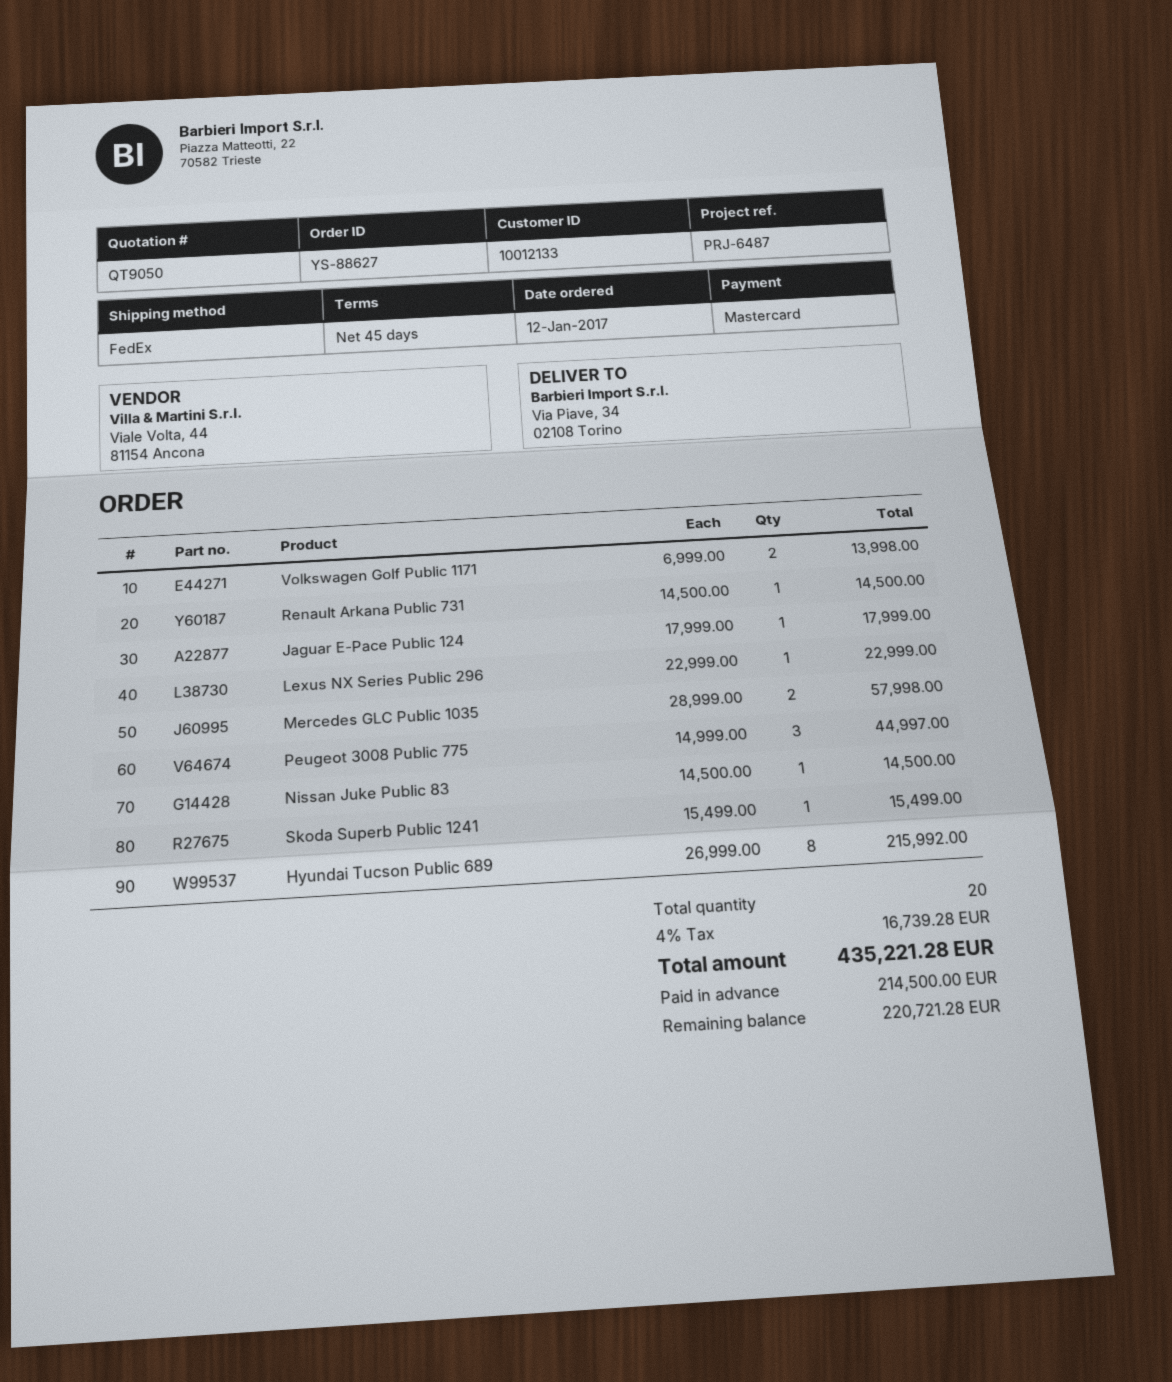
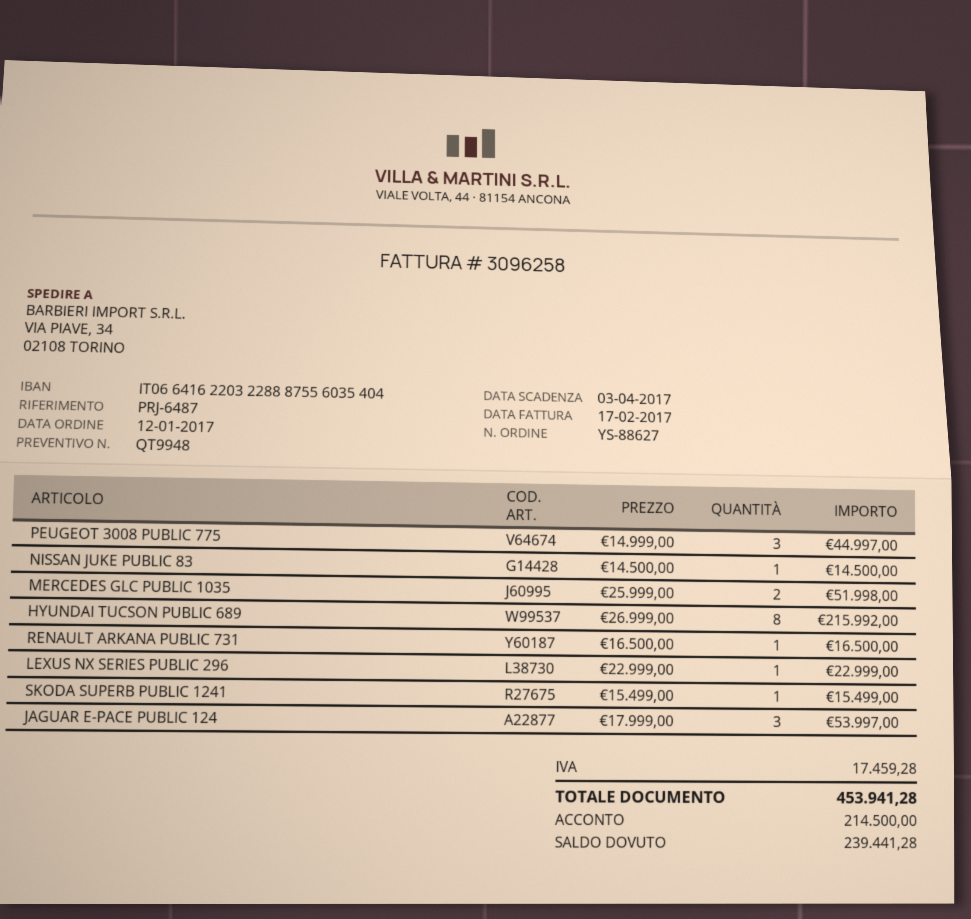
quote number: QT9050 -> QT9948
Volkswagen Golf Public 1171: 2 x 6999.00 = 13998.00 -> none
Renault Arkana Public 731: 1 x 14500.00 = 14500.00 -> 1 x 16500.00 = 16500.00
Jaguar E-Pace Public 124: 1 x 17999.00 = 17999.00 -> 3 x 17999.00 = 53997.00
Mercedes GLC Public 1035: 2 x 28999.00 = 57998.00 -> 2 x 25999.00 = 51998.00
tax: 16739.28 -> 17459.28
total: 435221.28 -> 453941.28
balance: 220721.28 -> 239441.28

